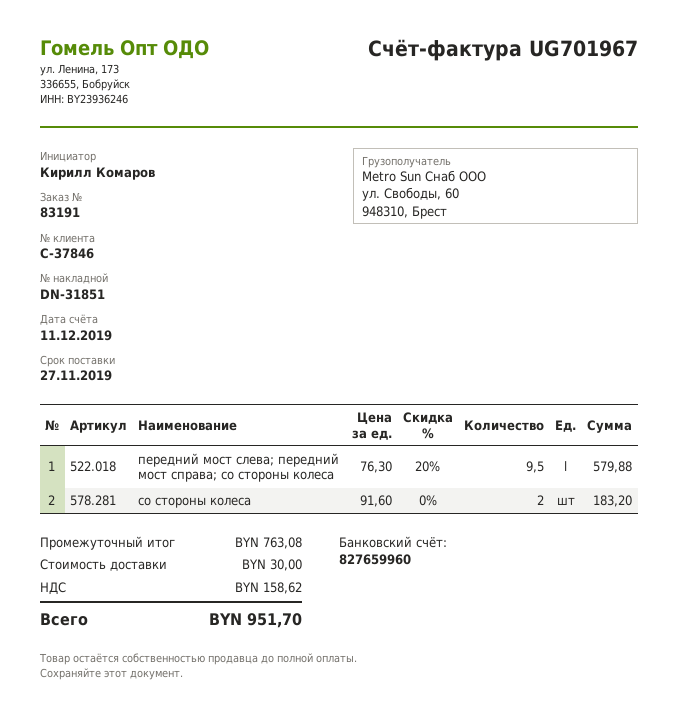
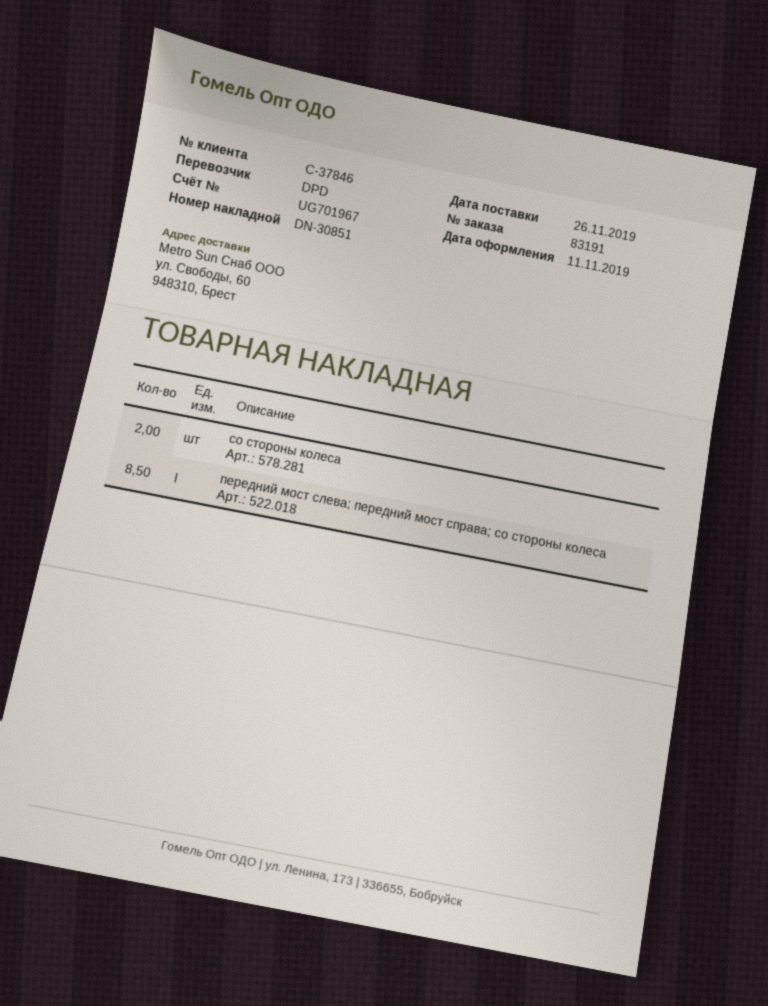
delivery note number: DN-31851 -> DN-30851
delivery date: 2019-11-27 -> 2019-11-26
передний мост слева; передний мост справа; со стороны колеса: 9.5 -> 8.5

